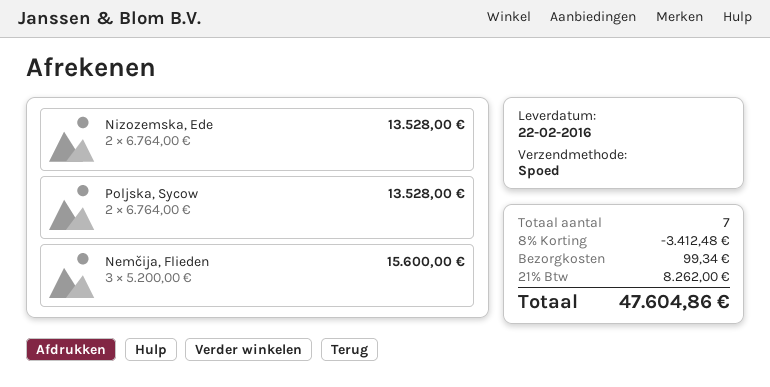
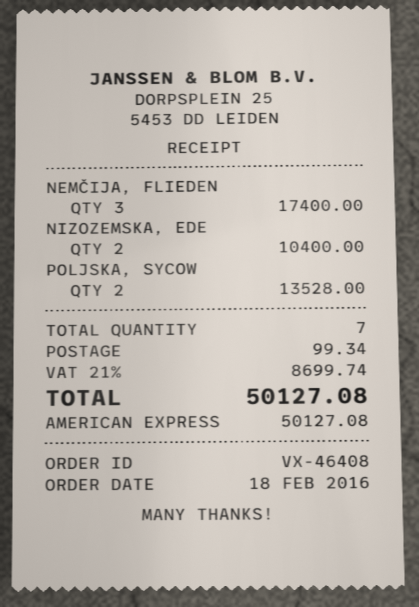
Nizozemska, Ede: 2 for 13528.00 -> 2 for 10400.00
Nemčija, Flieden: 3 for 15600.00 -> 3 for 17400.00
discount: 8% = 3412.48 -> none
tax: 21% = 8262.00 -> 21% = 8699.74
total: 47604.86 -> 50127.08

